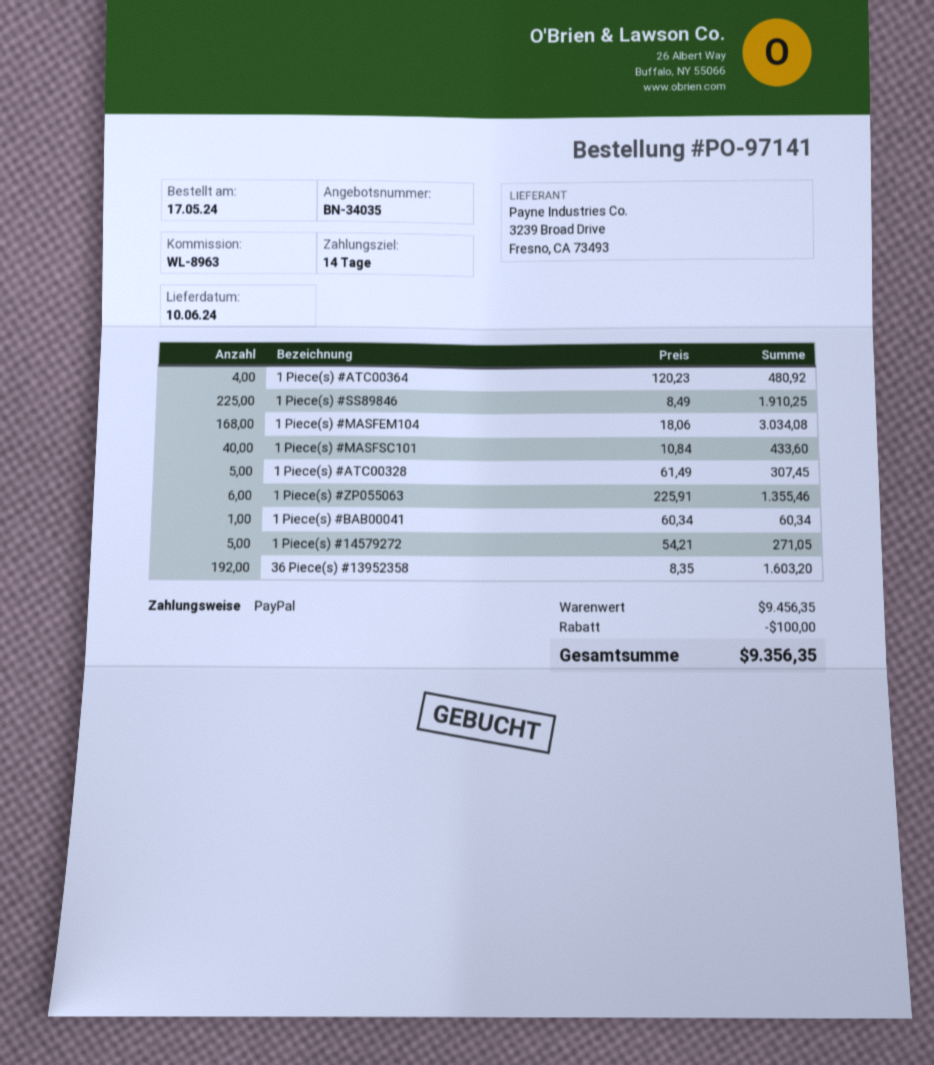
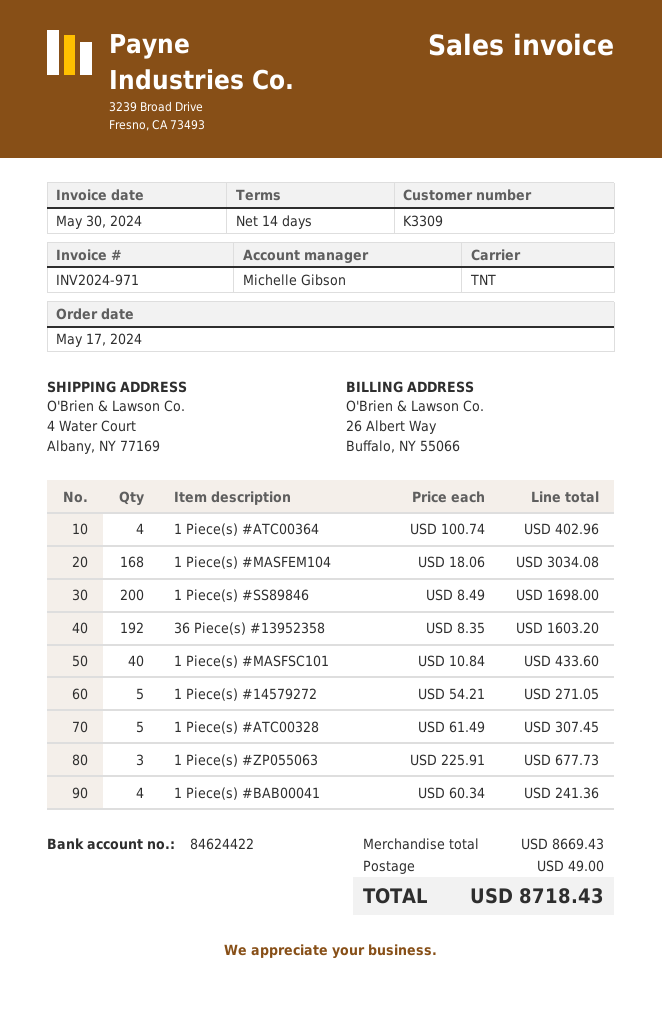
1 Piece(s) #ATC00364: 4 x 120.23 = 480.92 -> 4 x 100.74 = 402.96
1 Piece(s) #SS89846: 225 x 8.49 = 1910.25 -> 200 x 8.49 = 1698.00
1 Piece(s) #ZP055063: 6 x 225.91 = 1355.46 -> 3 x 225.91 = 677.73
1 Piece(s) #BAB00041: 1 x 60.34 = 60.34 -> 4 x 60.34 = 241.36
subtotal: 9456.35 -> 8669.43
discount: 100.00 -> none
shipping: none -> 49.00
total: 9356.35 -> 8718.43

